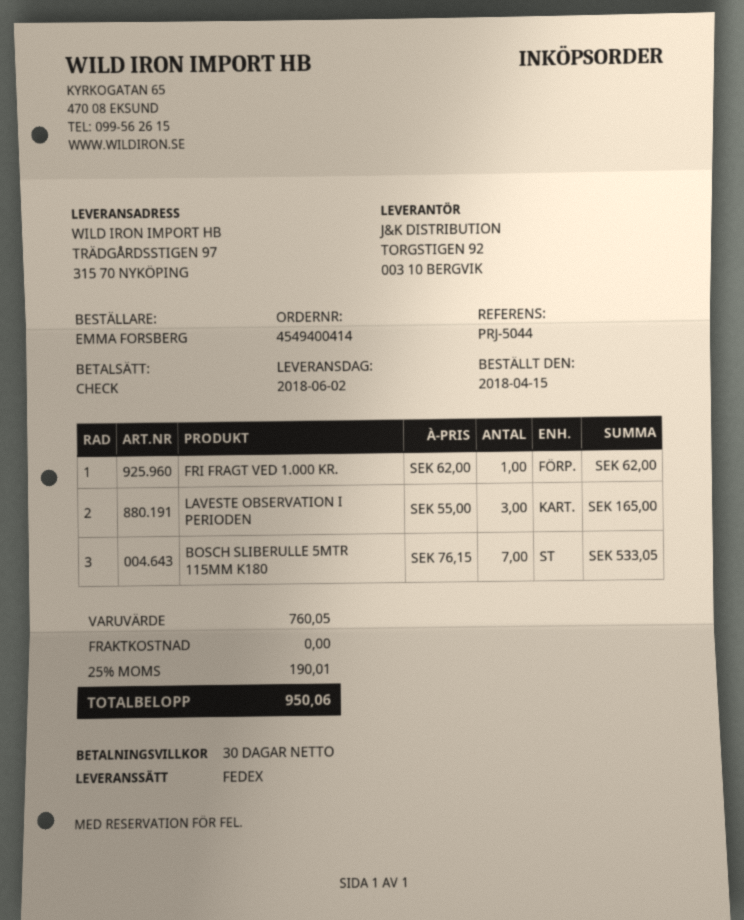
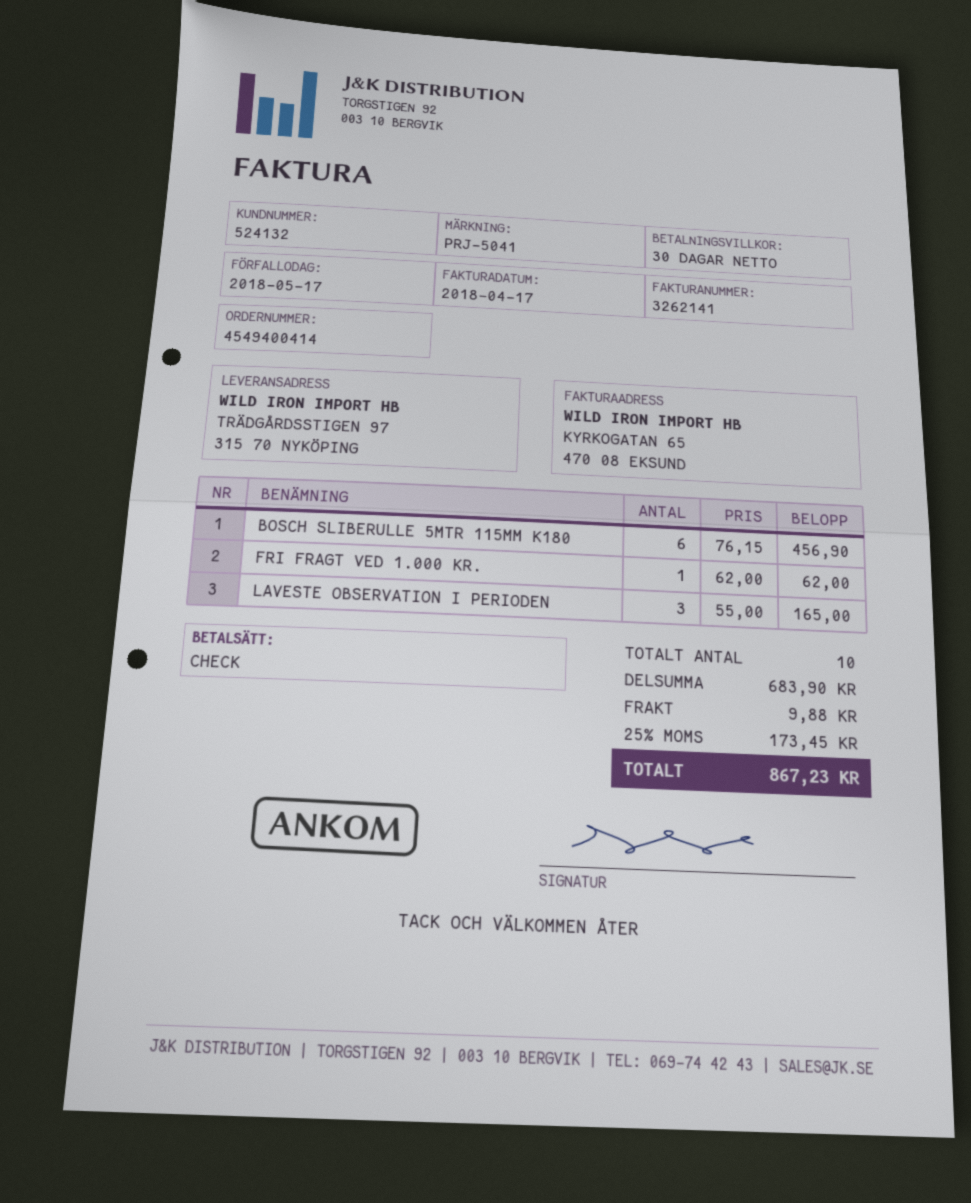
reference: PRJ-5044 -> PRJ-5041
BOSCH SLIBERULLE 5MTR 115MM K180: 7 x 76.15 = 533.05 -> 6 x 76.15 = 456.90
subtotal: 760.05 -> 683.90
shipping: 0.00 -> 9.88
tax: 25% = 190.01 -> 25% = 173.45
total: 950.06 -> 867.23

